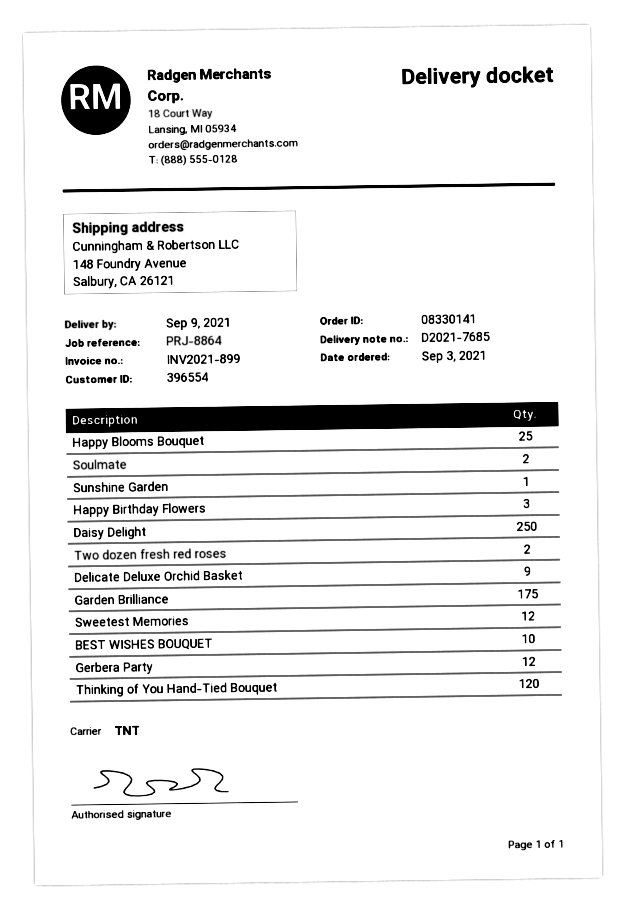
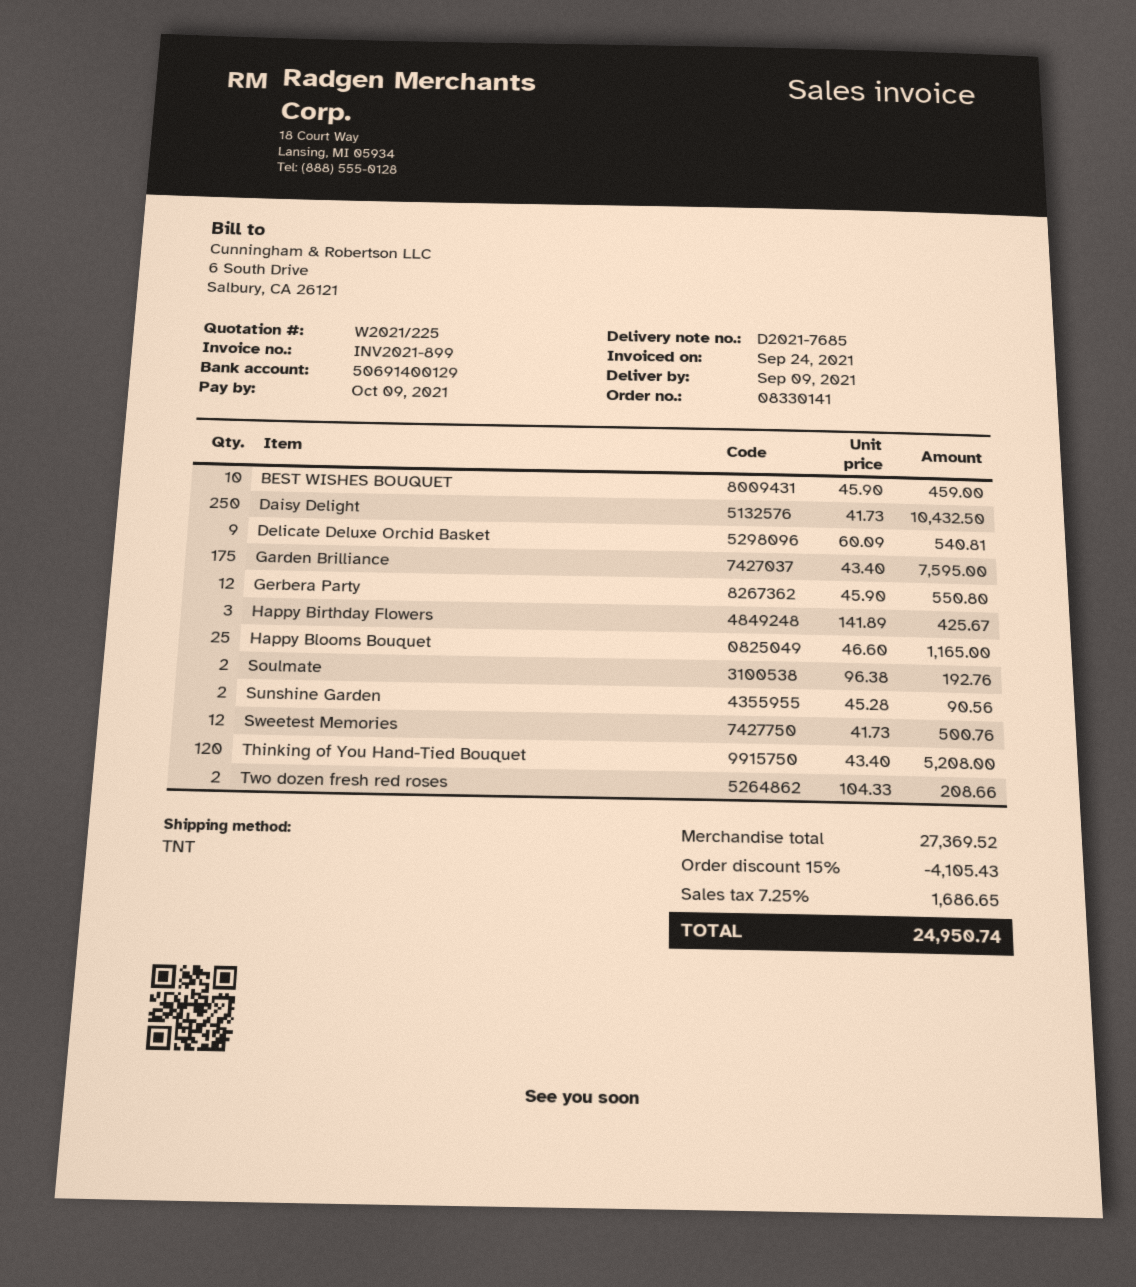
Sunshine Garden: 1 -> 2

